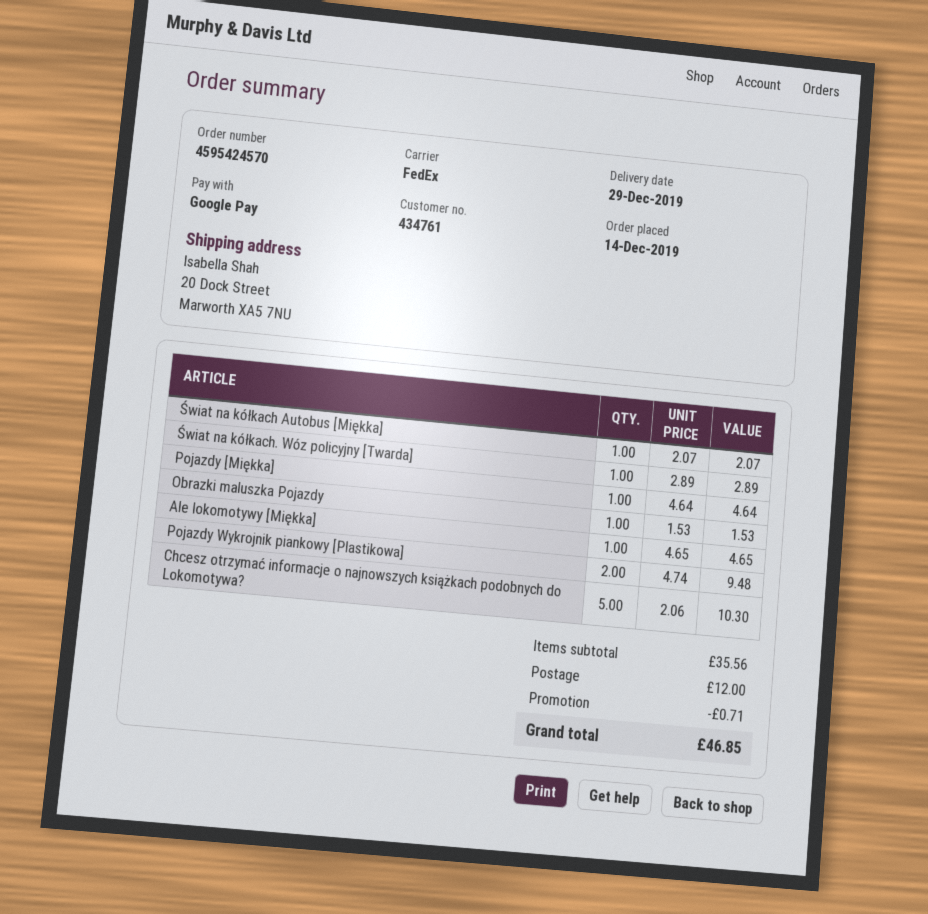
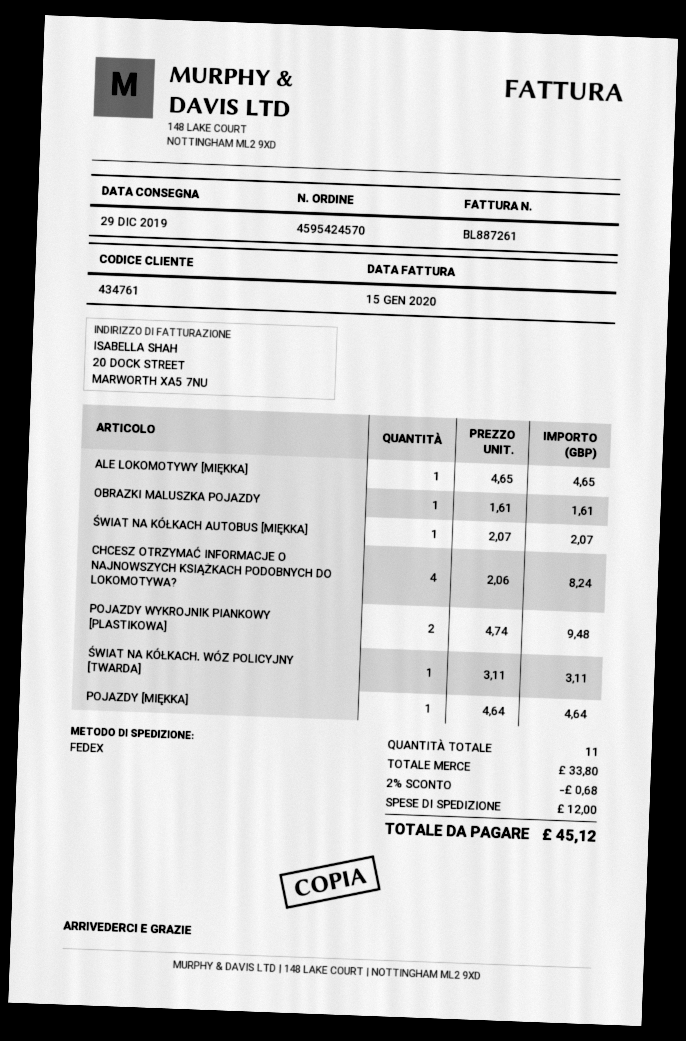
Świat na kółkach. Wóz policyjny [Twarda]: 1 x 2.89 = 2.89 -> 1 x 3.11 = 3.11
Obrazki maluszka Pojazdy: 1 x 1.53 = 1.53 -> 1 x 1.61 = 1.61
Chcesz otrzymać informacje o najnowszych książkach podobnych do Lokomotywa?: 5 x 2.06 = 10.30 -> 4 x 2.06 = 8.24
subtotal: 35.56 -> 33.80
discount: 0.71 -> 0.68
total: 46.85 -> 45.12

